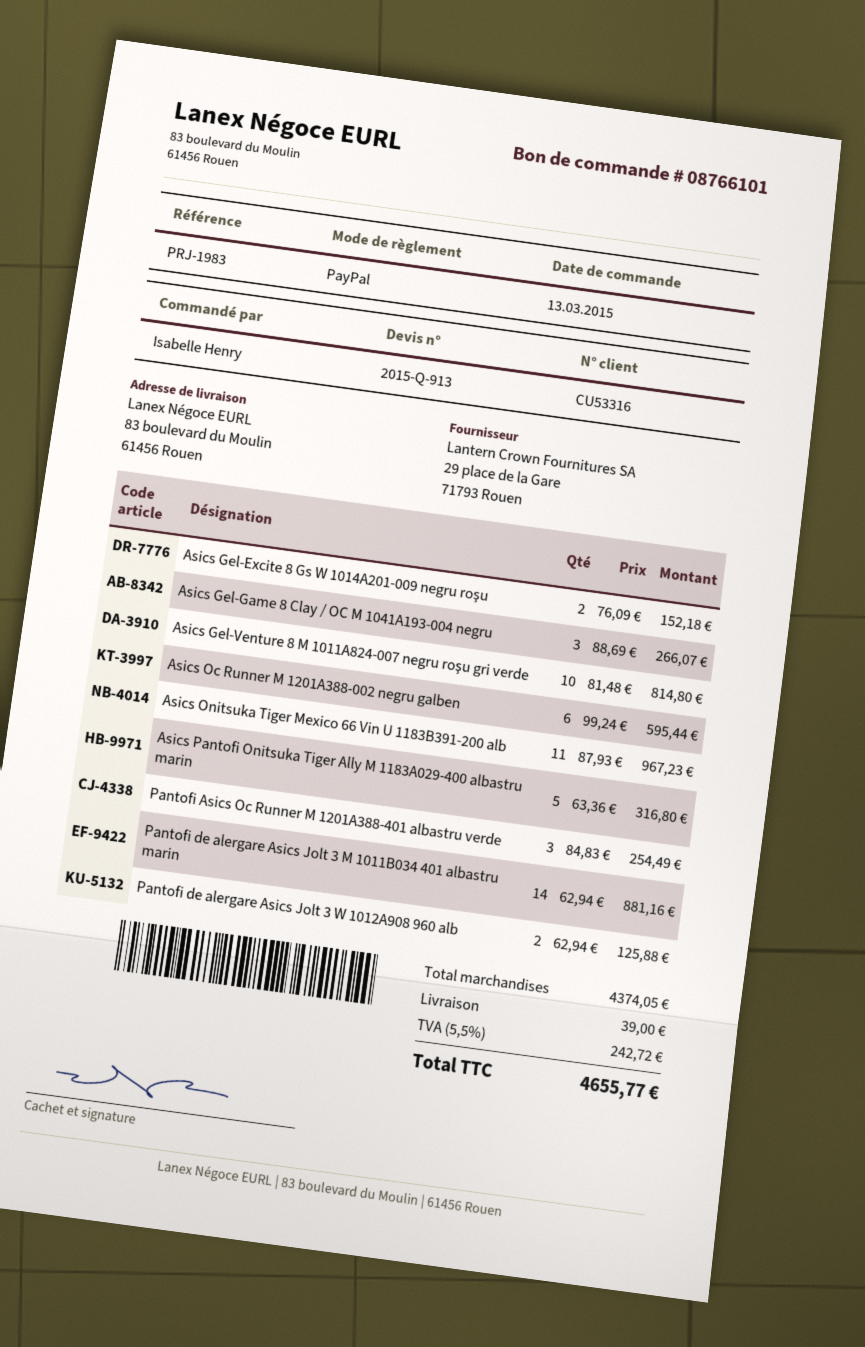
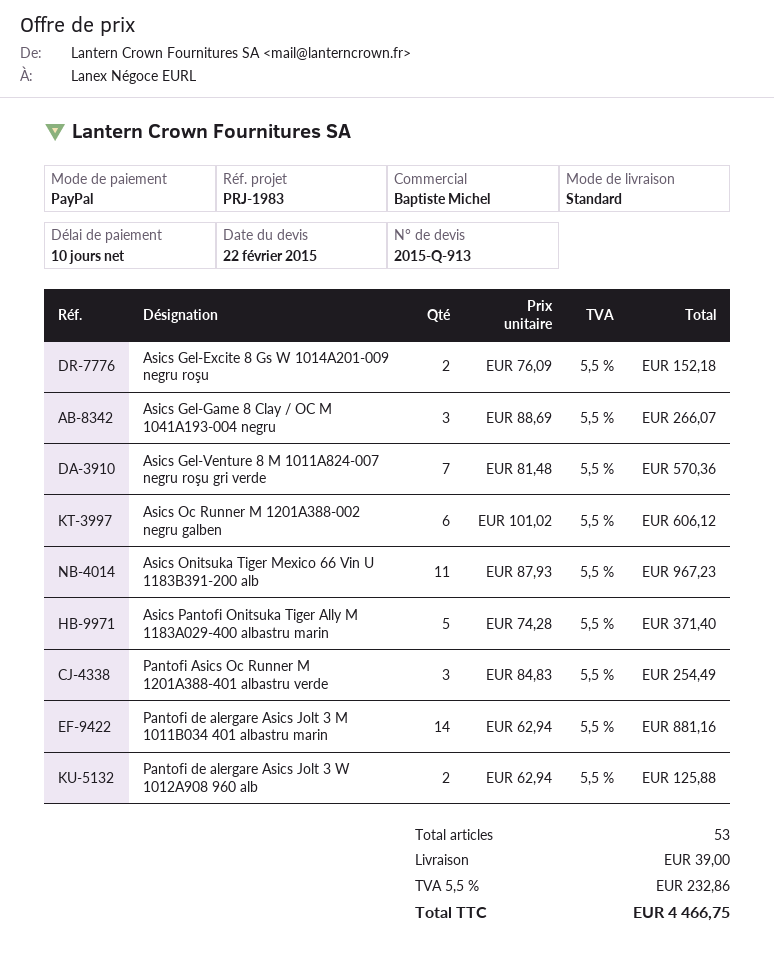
Asics Gel-Venture 8 M 1011A824-007 negru roşu gri verde: 10 x 81.48 = 814.80 -> 7 x 81.48 = 570.36
Asics Oc Runner M 1201A388-002 negru galben: 6 x 99.24 = 595.44 -> 6 x 101.02 = 606.12
Asics Pantofi Onitsuka Tiger Ally M 1183A029-400 albastru marin: 5 x 63.36 = 316.80 -> 5 x 74.28 = 371.40
tax: 5.5% = 242.72 -> 5.5% = 232.86
total: 4655.77 -> 4466.75

